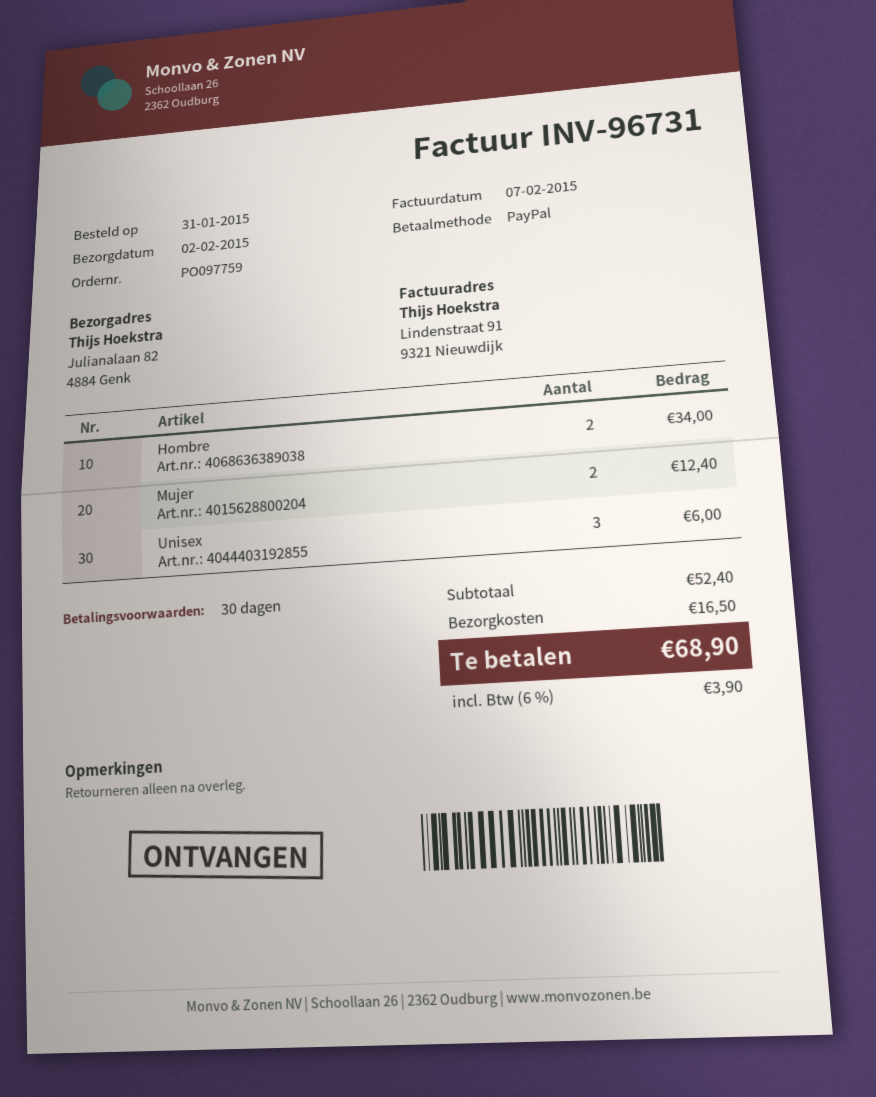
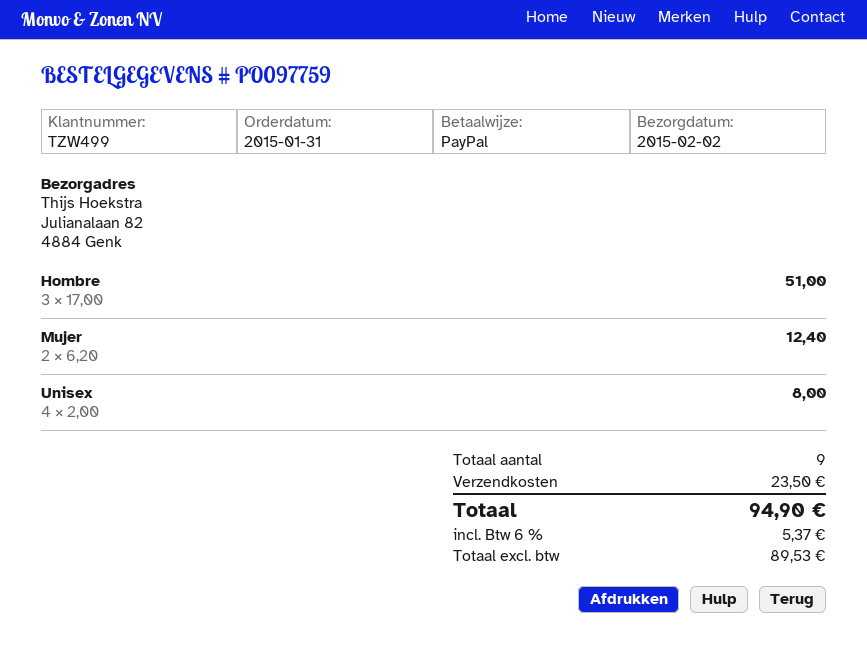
Hombre: 2 for 34.00 -> 3 for 51.00
Unisex: 3 for 6.00 -> 4 for 8.00
shipping: 16.50 -> 23.50
tax: 6% = 3.90 -> 6% = 5.37
total: 68.90 -> 94.90

